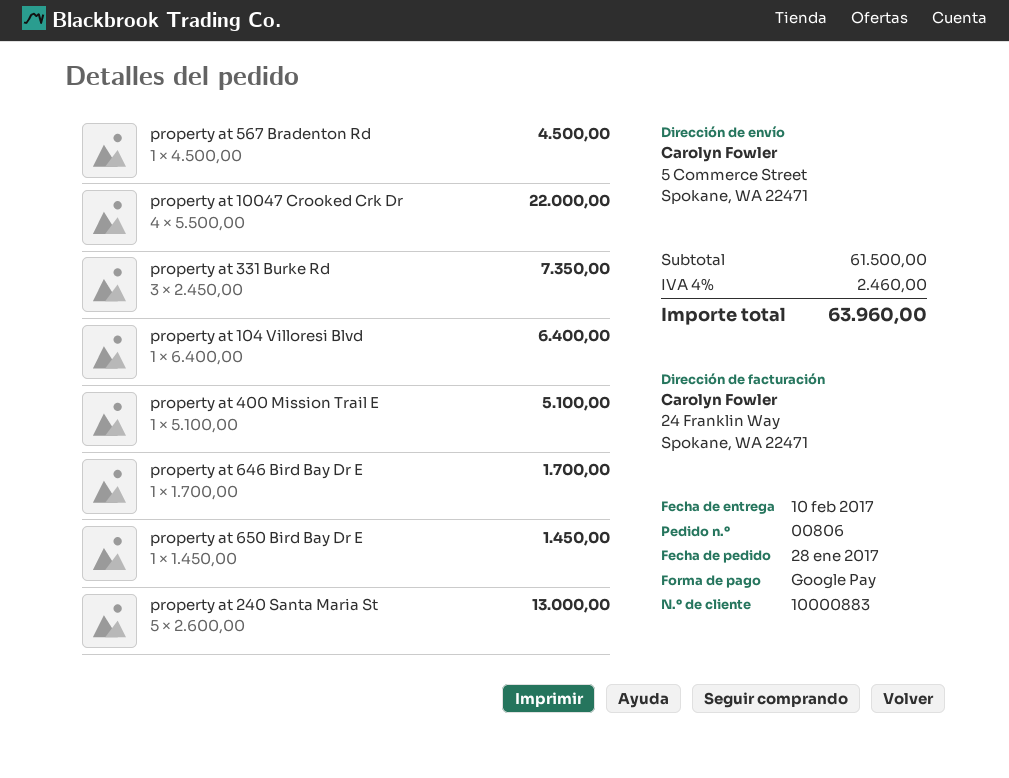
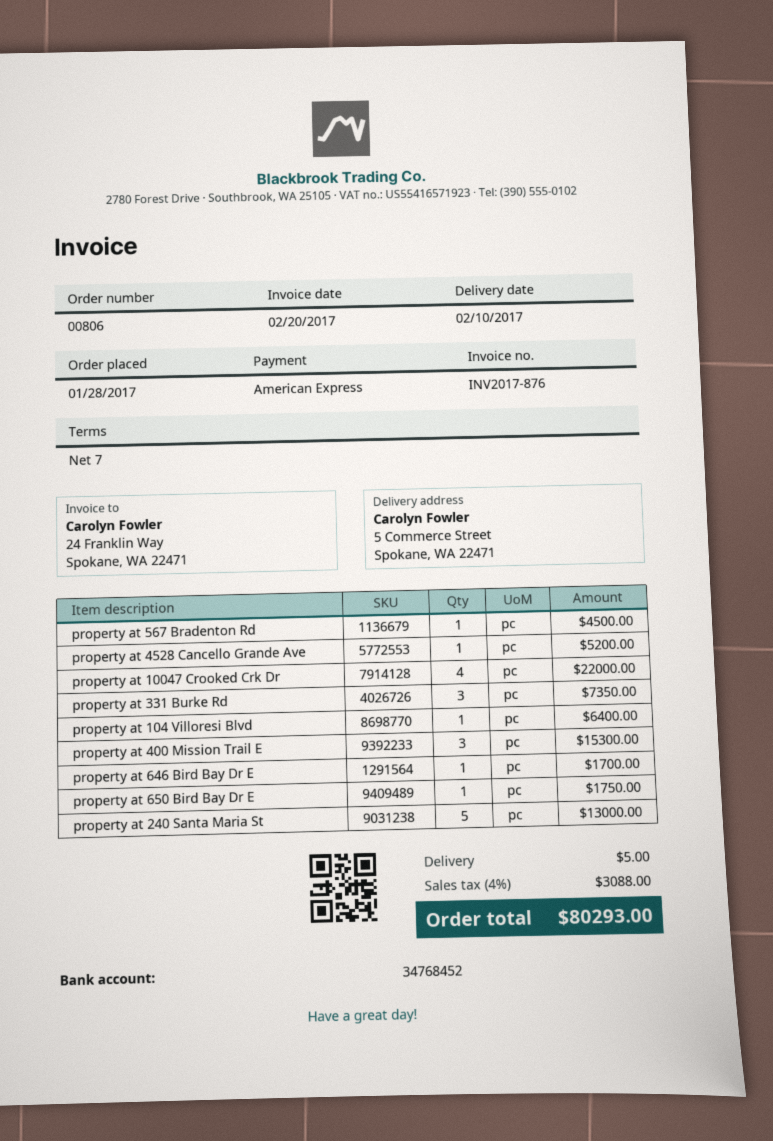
payment method: Google Pay -> American Express
property at 400 Mission Trail E: 1 for 5100.00 -> 3 for 15300.00
property at 650 Bird Bay Dr E: 1 for 1450.00 -> 1 for 1750.00
property at 4528 Cancello Grande Ave: none -> 1 for 5200.00
shipping: none -> 5.00
tax: 4% = 2460.00 -> 4% = 3088.00
total: 63960.00 -> 80293.00

